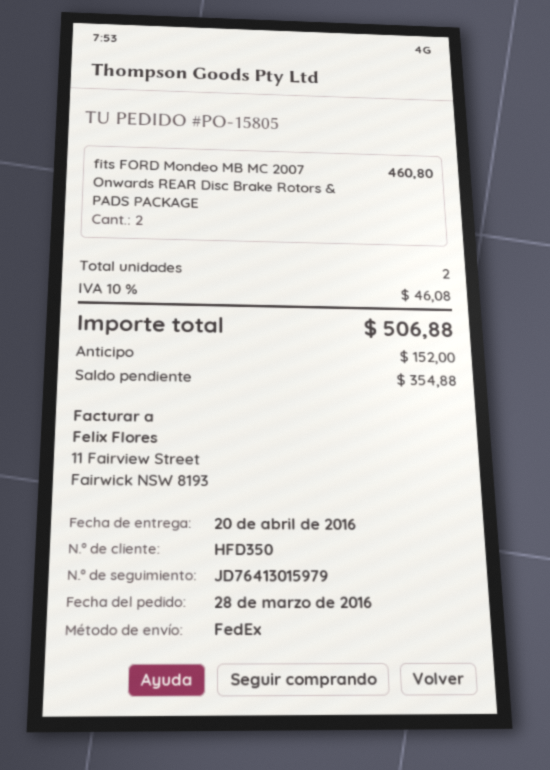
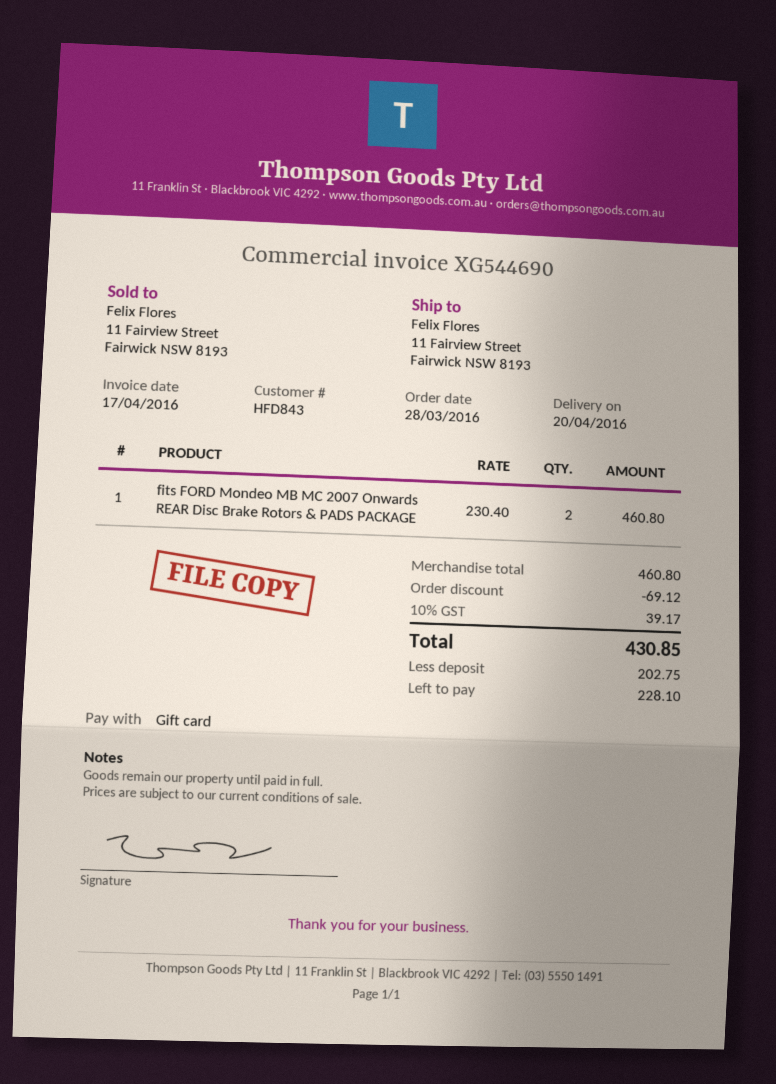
customer number: HFD350 -> HFD843
discount: none -> 69.12
tax: 10% = 46.08 -> 10% = 39.17
total: 506.88 -> 430.85
deposit: 152.00 -> 202.75
balance: 354.88 -> 228.10

